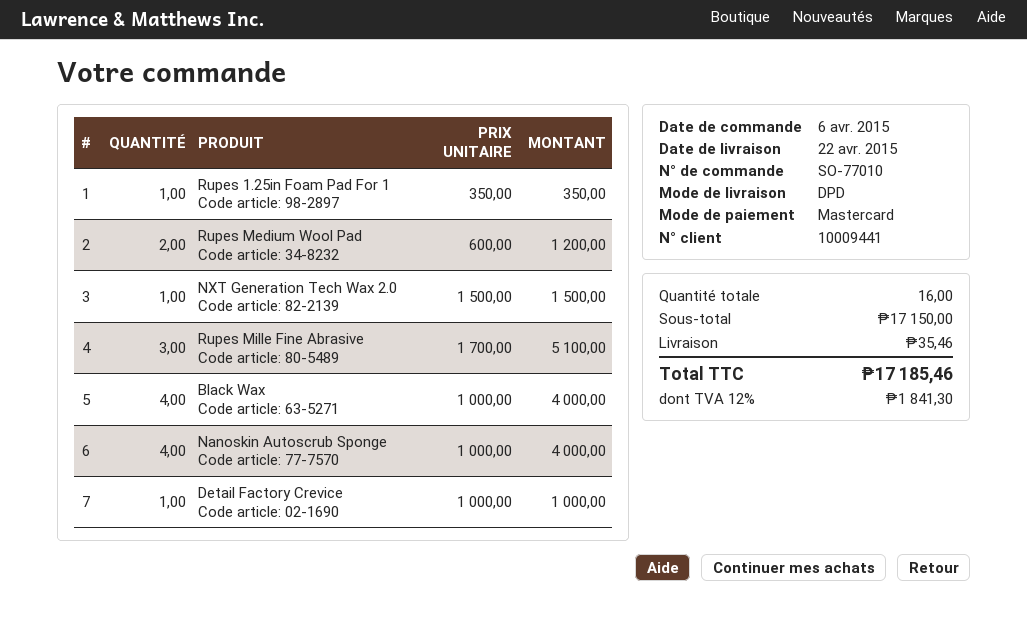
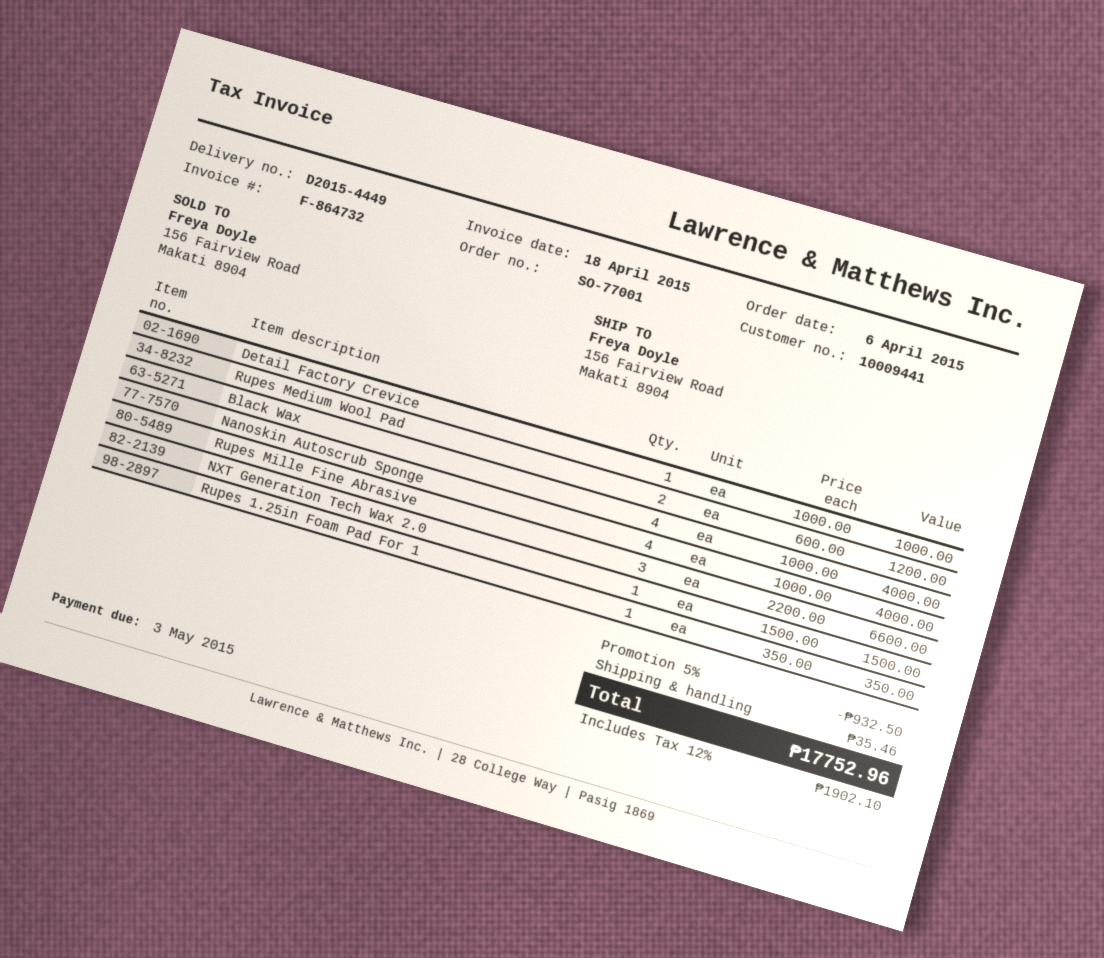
order number: SO-77010 -> SO-77001
Rupes Mille Fine Abrasive: 3 x 1700.00 = 5100.00 -> 3 x 2200.00 = 6600.00
discount: none -> 5% = 932.50
tax: 12% = 1841.30 -> 12% = 1902.10
total: 17185.46 -> 17752.96

